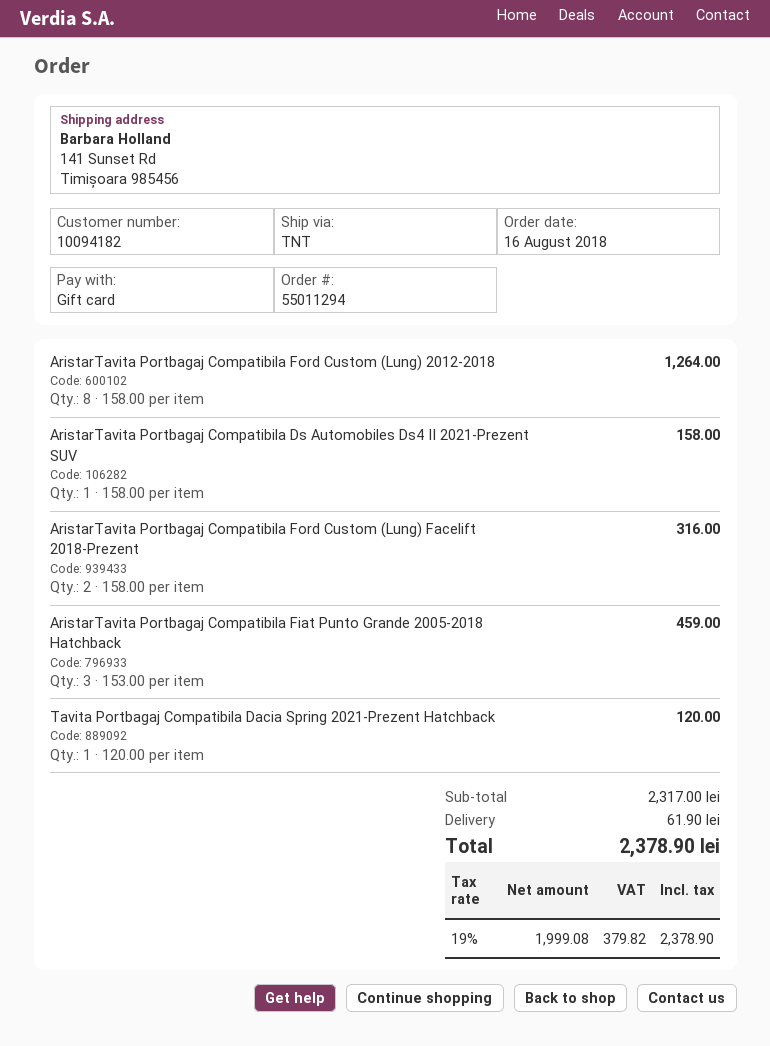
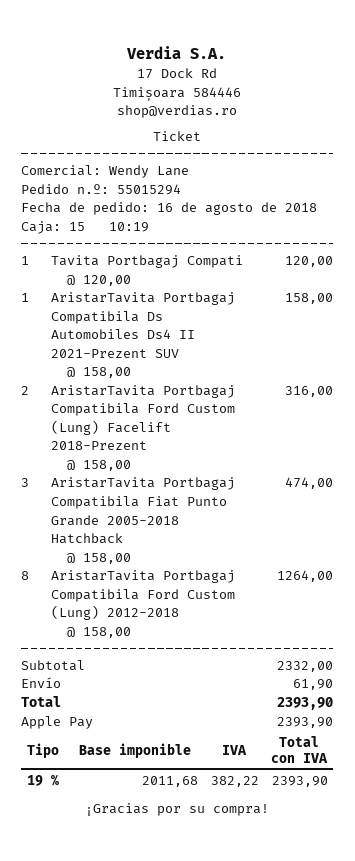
order number: 55011294 -> 55015294
payment method: gift card -> Apple Pay
AristarTavita Portbagaj Compatibila Fiat Punto Grande 2005-2018 Hatchback: 3 x 153.00 = 459.00 -> 3 x 158.00 = 474.00
subtotal: 2317.00 -> 2332.00
net: 1999.08 -> 2011.68
tax: 19% = 379.82 -> 19% = 382.22
total: 2378.90 -> 2393.90

